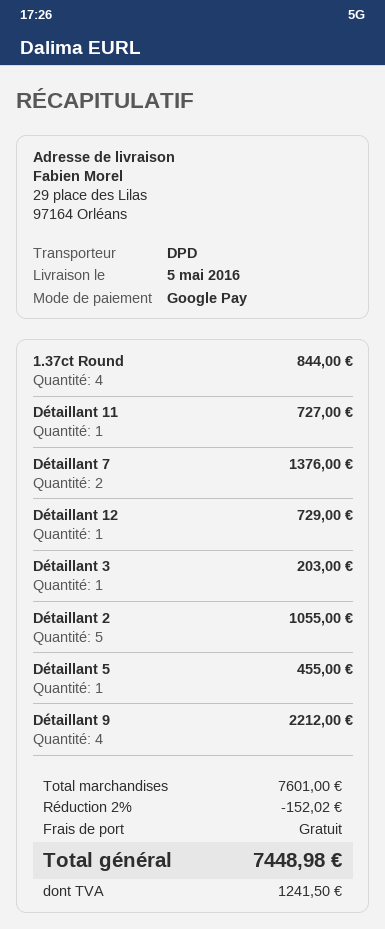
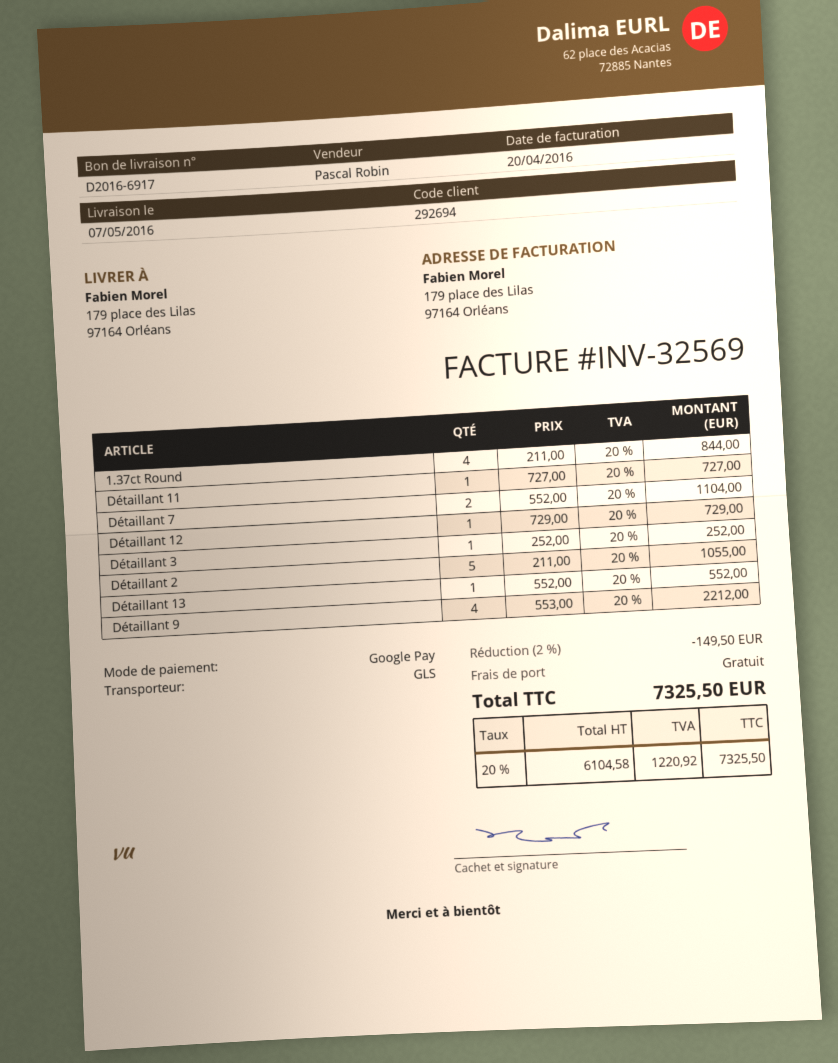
delivery date: 2016-05-05 -> 2016-05-07
shipping method: DPD -> GLS
ship to: 29 place des Lilas, 97164 Orléans -> 179 place des Lilas, 97164 Orléans
Détaillant 7: 2 for 1376.00 -> 2 for 1104.00
Détaillant 3: 1 for 203.00 -> 1 for 252.00
Détaillant 5: 1 for 455.00 -> none
Détaillant 13: none -> 1 for 552.00
discount: 2% = 152.02 -> 2% = 149.50
tax: 1241.50 -> 1220.92
total: 7448.98 -> 7325.50

